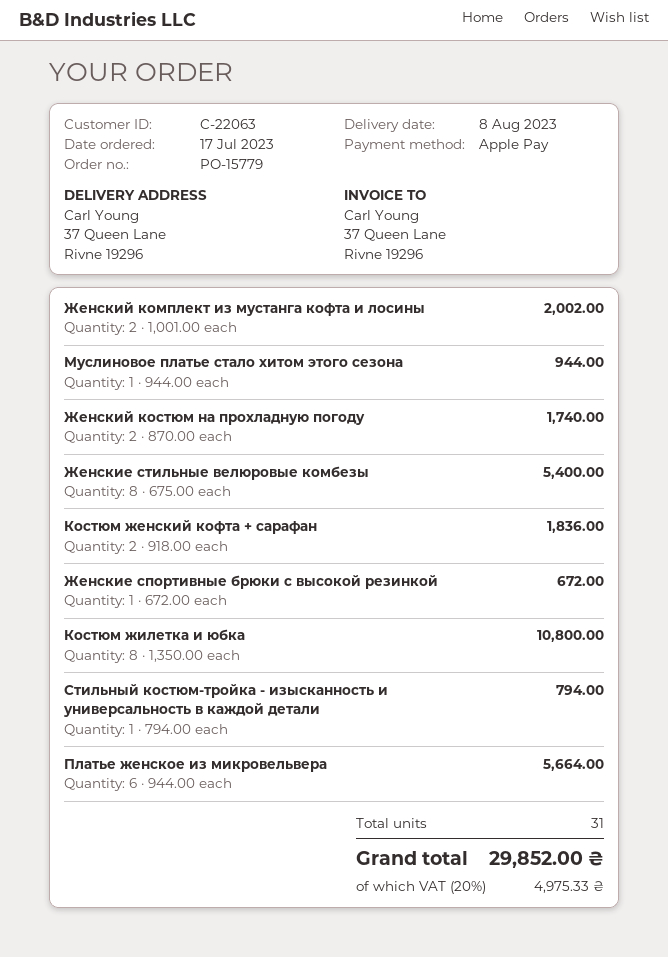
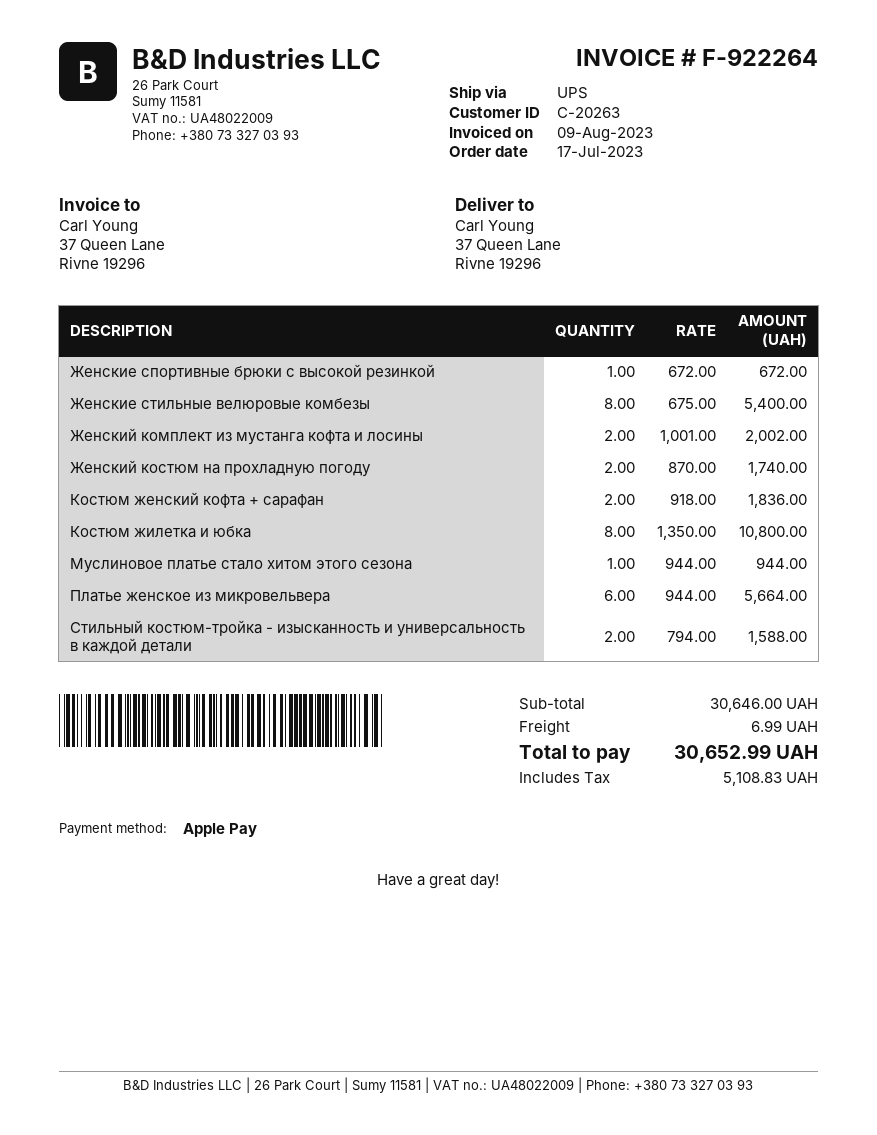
customer number: C-22063 -> C-20263
Стильный костюм-тройка - изысканность и универсальность в каждой детали: 1 x 794.00 = 794.00 -> 2 x 794.00 = 1588.00
shipping: none -> 6.99
tax: 4975.33 -> 5108.83
total: 29852.00 -> 30652.99

